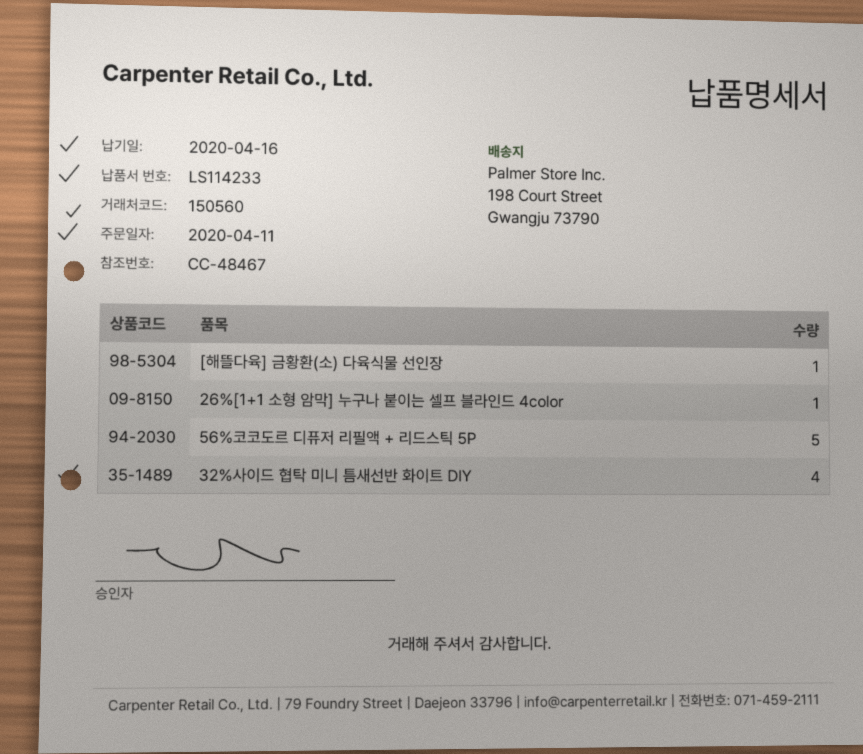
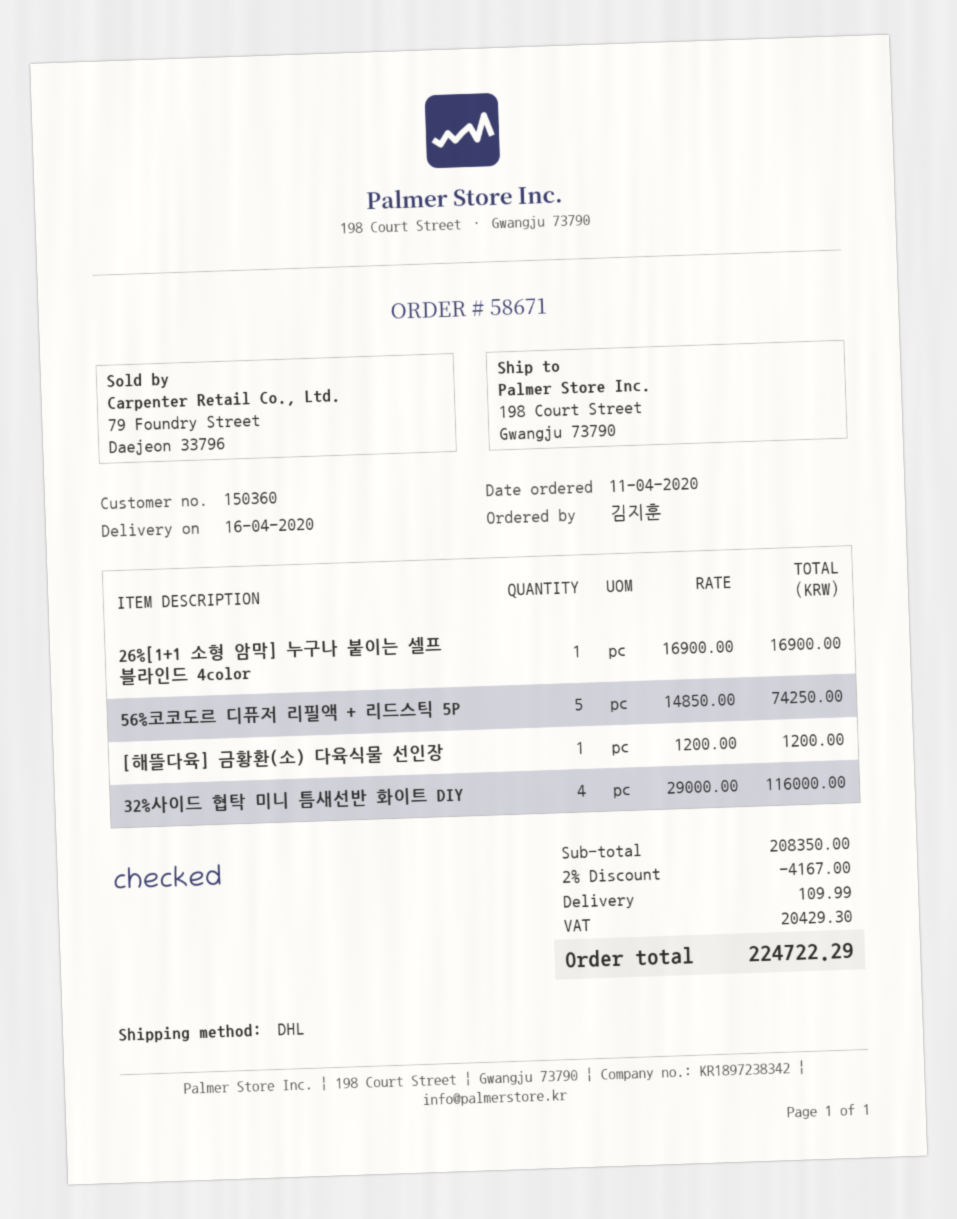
customer number: 150560 -> 150360

